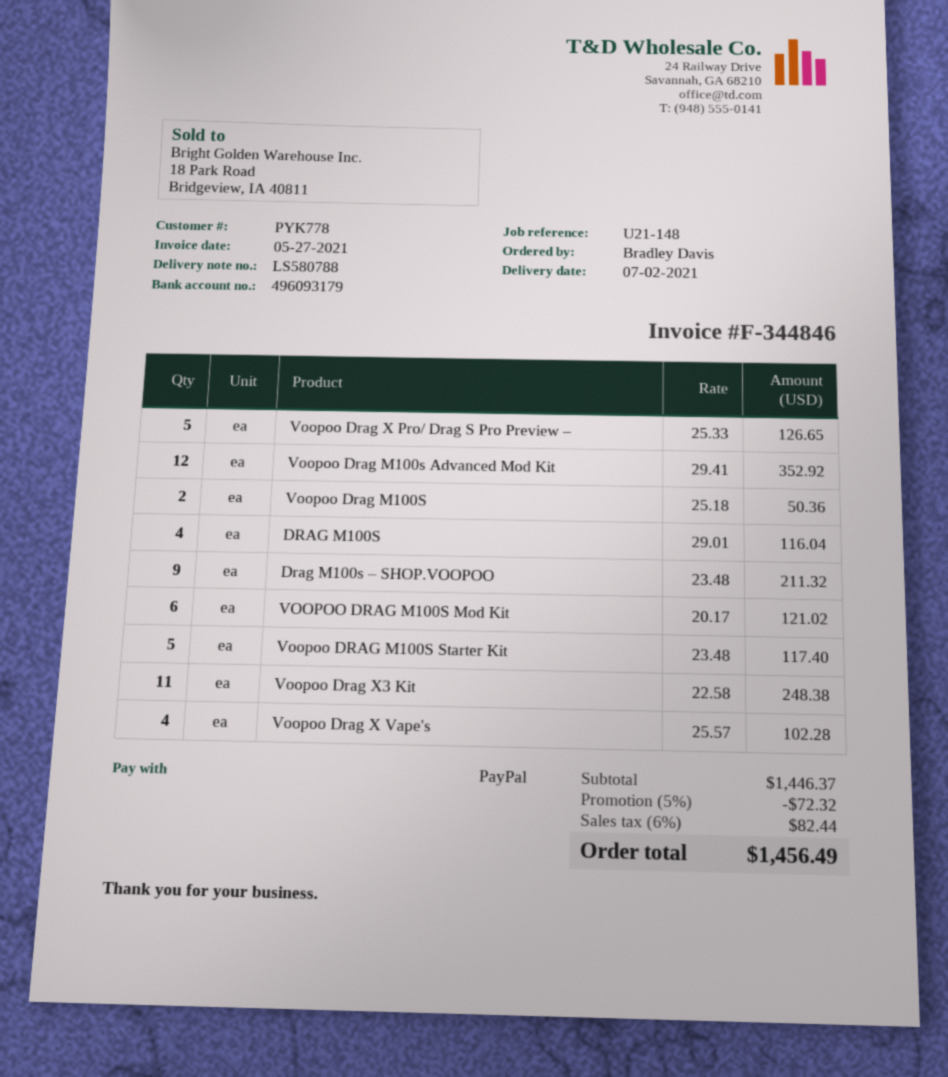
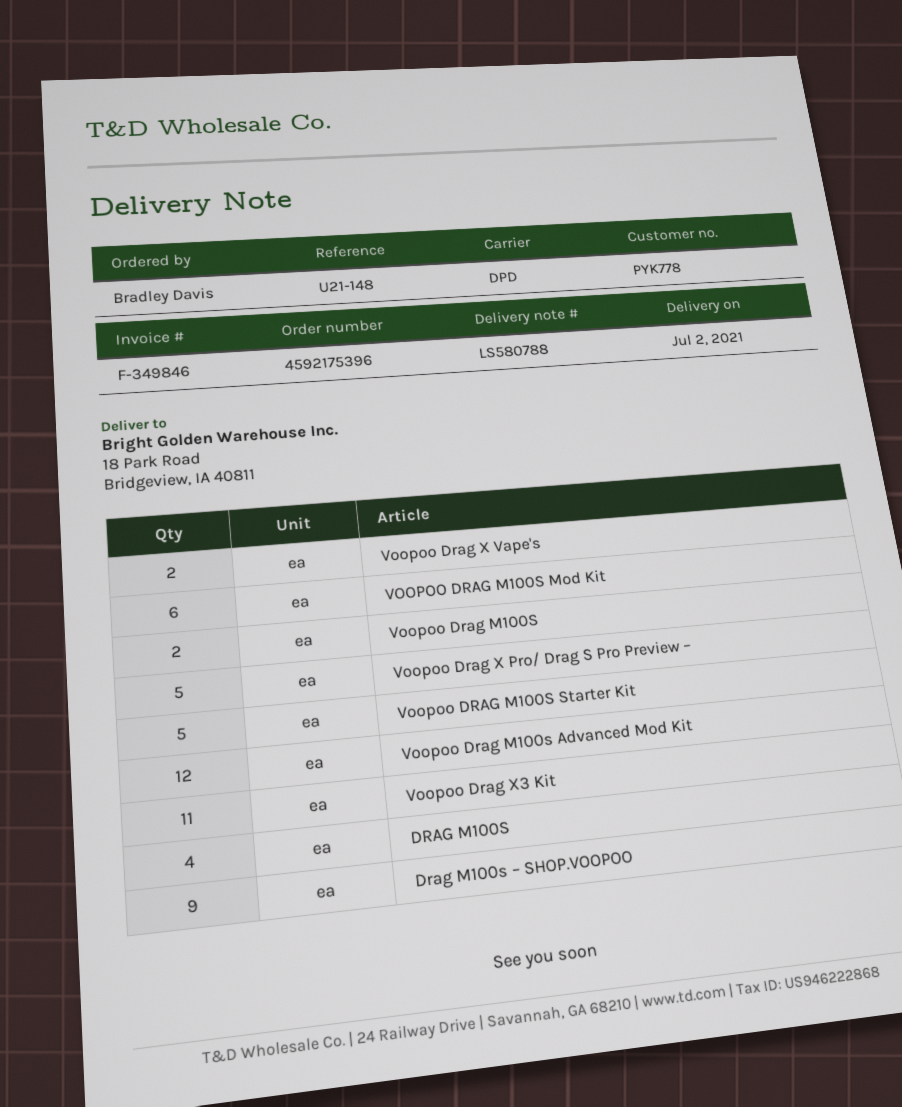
invoice number: F-344846 -> F-349846
Voopoo Drag X Vape's: 4 -> 2

